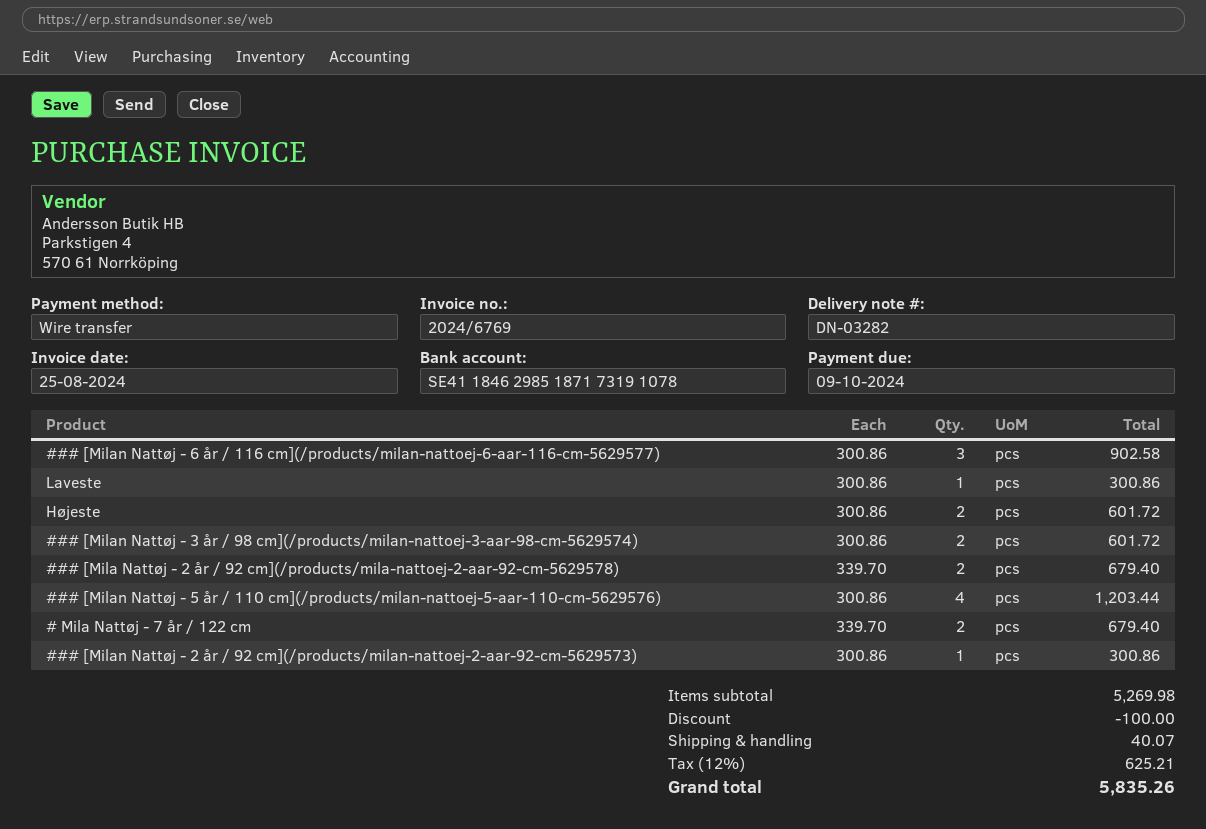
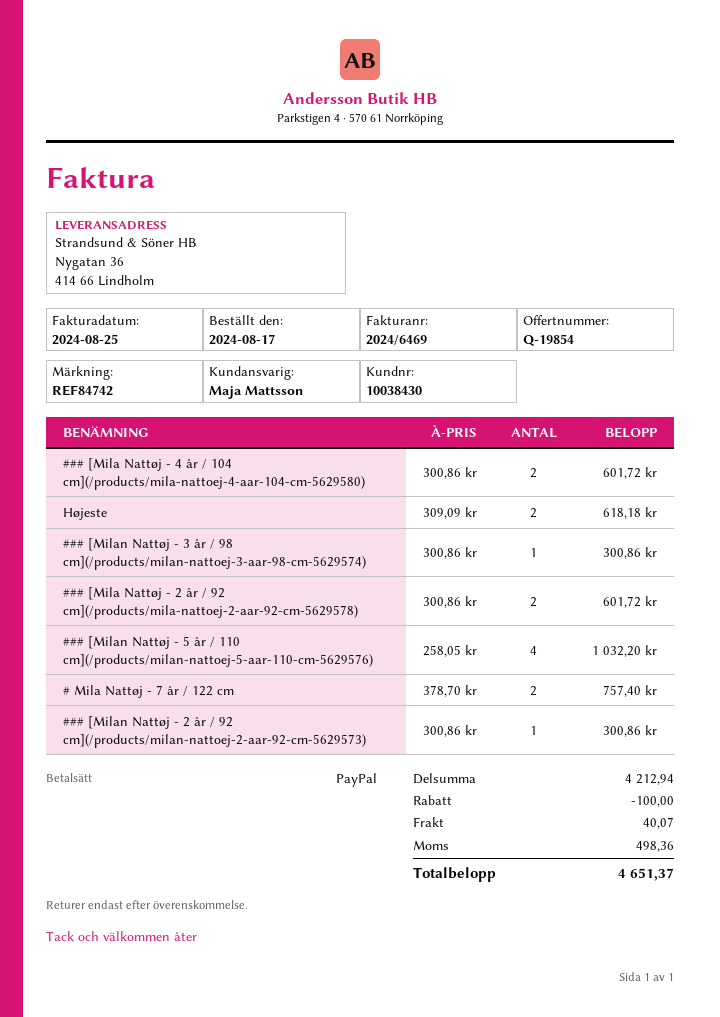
invoice number: 2024/6769 -> 2024/6469
payment method: bank transfer -> PayPal
### [Milan Nattøj - 6 år / 116 cm](/products/milan-nattoej-6-aar-116-cm-5629577): 3 x 300.86 = 902.58 -> none
Laveste: 1 x 300.86 = 300.86 -> none
Højeste: 2 x 300.86 = 601.72 -> 2 x 309.09 = 618.18
### [Milan Nattøj - 3 år / 98 cm](/products/milan-nattoej-3-aar-98-cm-5629574): 2 x 300.86 = 601.72 -> 1 x 300.86 = 300.86
### [Mila Nattøj - 2 år / 92 cm](/products/mila-nattoej-2-aar-92-cm-5629578): 2 x 339.70 = 679.40 -> 2 x 300.86 = 601.72
### [Milan Nattøj - 5 år / 110 cm](/products/milan-nattoej-5-aar-110-cm-5629576): 4 x 300.86 = 1203.44 -> 4 x 258.05 = 1032.20
# Mila Nattøj - 7 år / 122 cm: 2 x 339.70 = 679.40 -> 2 x 378.70 = 757.40
### [Mila Nattøj - 4 år / 104 cm](/products/mila-nattoej-4-aar-104-cm-5629580): none -> 2 x 300.86 = 601.72
subtotal: 5269.98 -> 4212.94
tax: 625.21 -> 498.36
total: 5835.26 -> 4651.37

